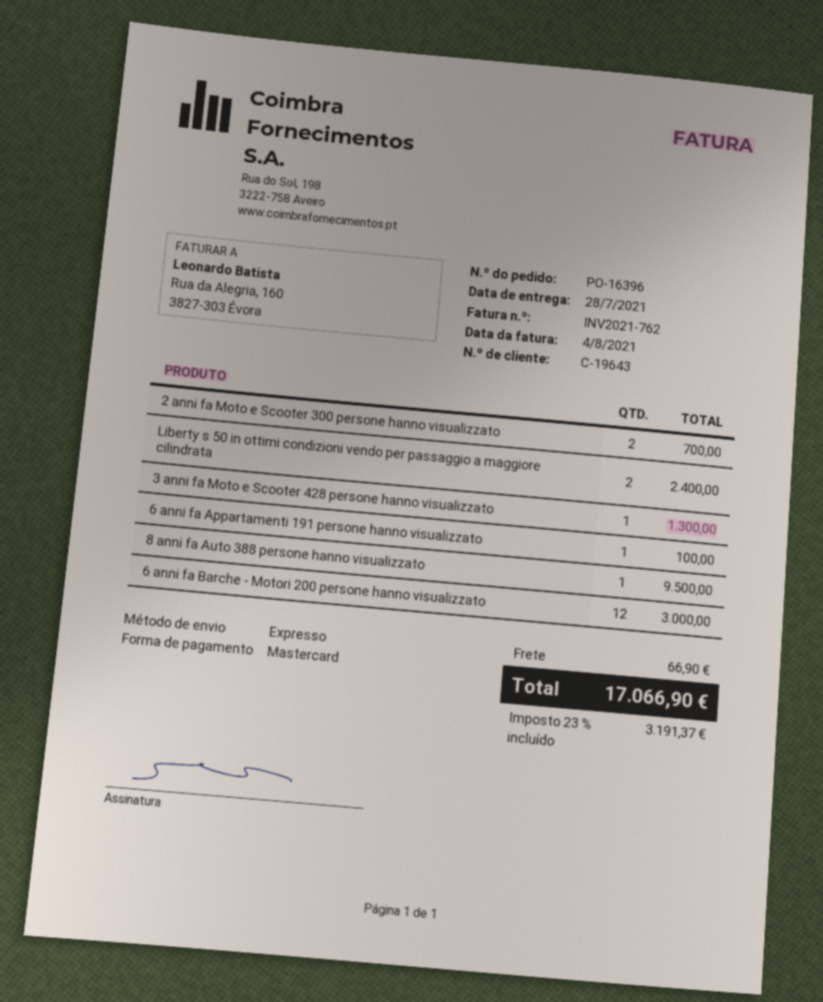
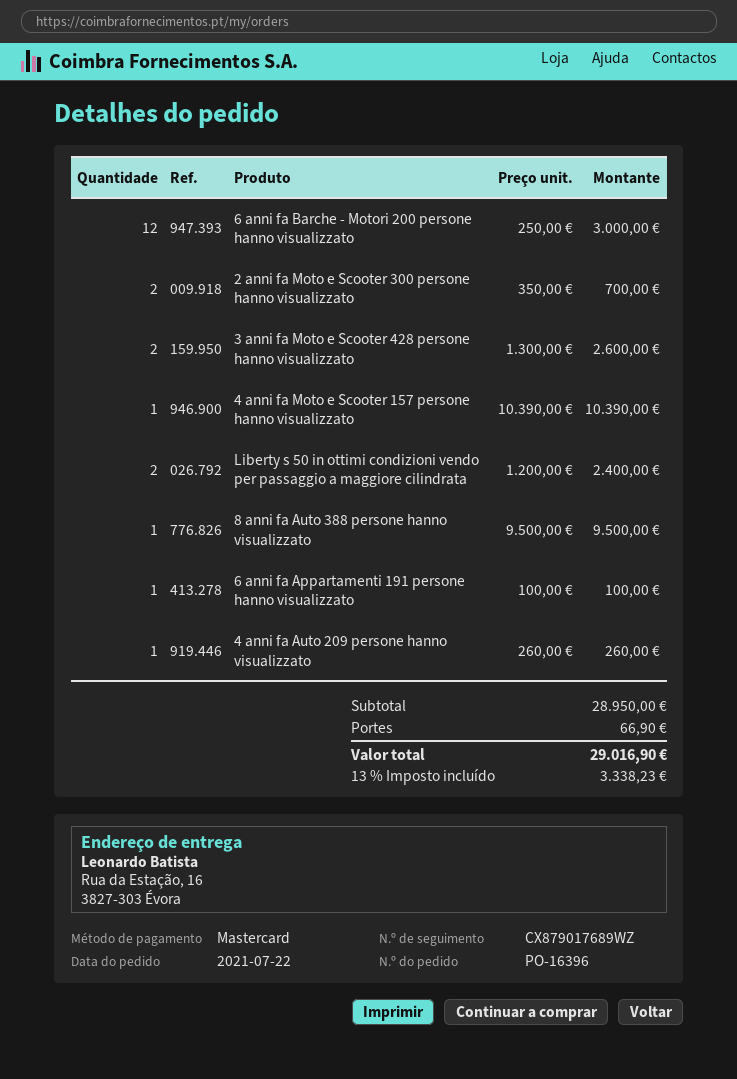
3 anni fa Moto e Scooter 428 persone hanno visualizzato: 1 for 1300.00 -> 2 for 2600.00
4 anni fa Moto e Scooter 157 persone hanno visualizzato: none -> 1 for 10390.00
4 anni fa Auto 209 persone hanno visualizzato: none -> 1 for 260.00
tax: 23% = 3191.37 -> 13% = 3338.23
total: 17066.90 -> 29016.90

